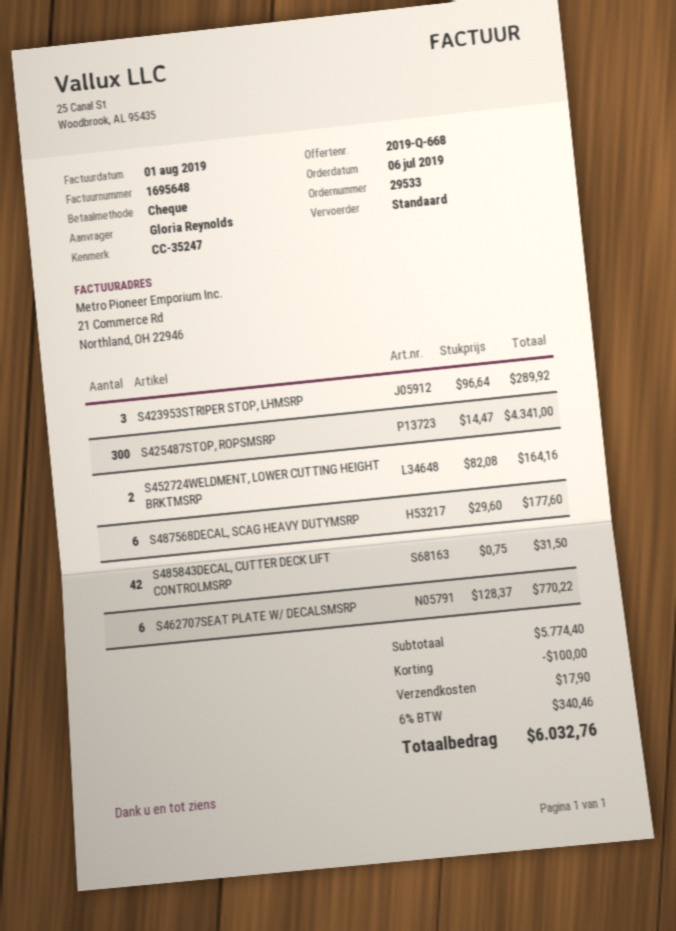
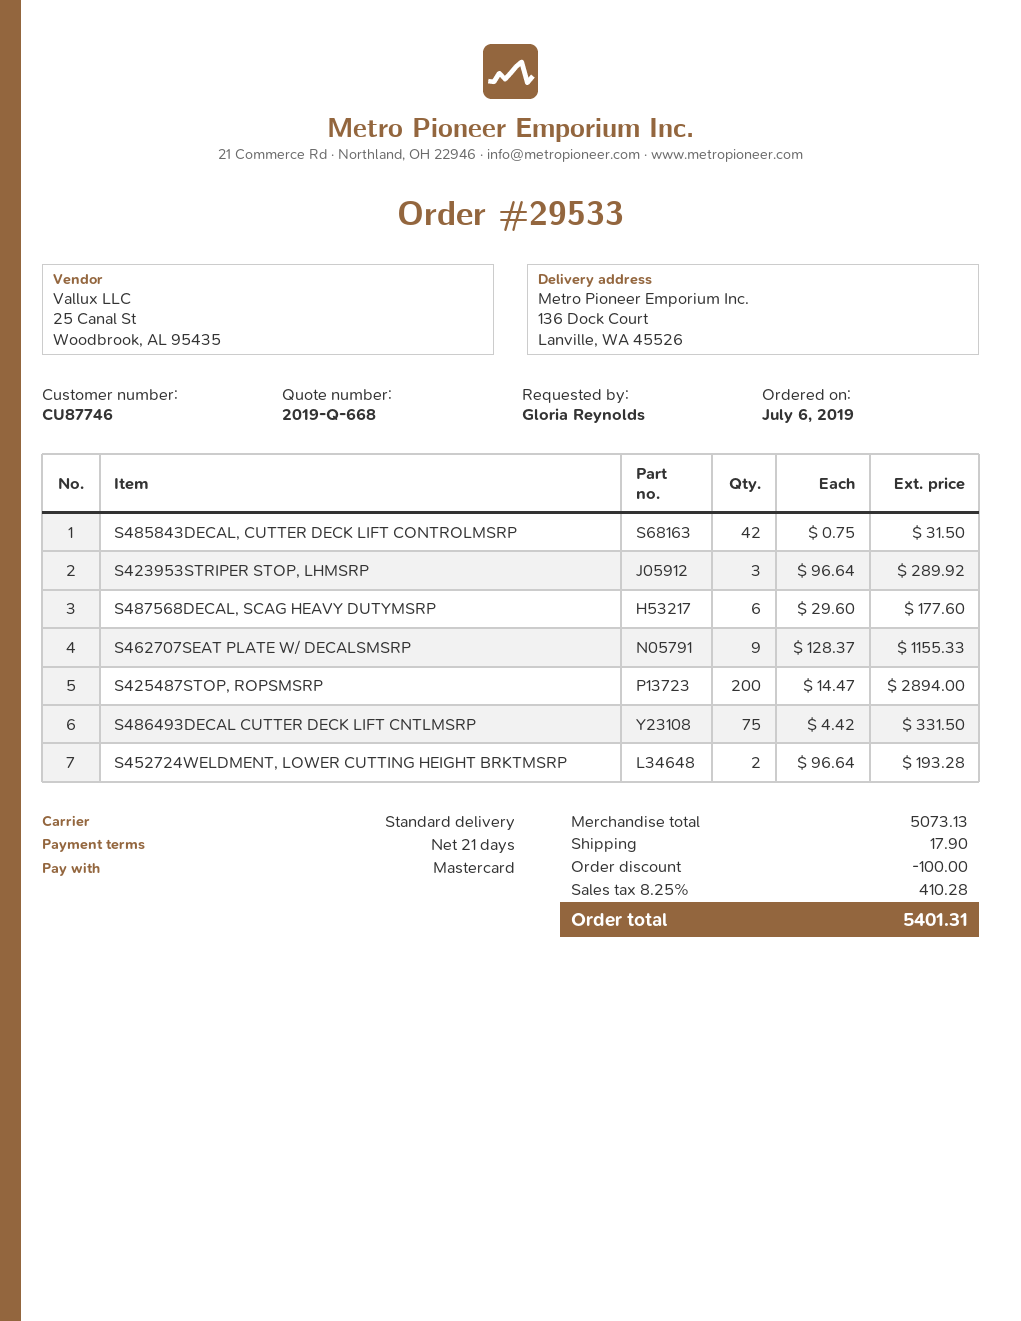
payment method: cheque -> Mastercard
S425487STOP, ROPSMSRP: 300 x 14.47 = 4341.00 -> 200 x 14.47 = 2894.00
S452724WELDMENT, LOWER CUTTING HEIGHT BRKTMSRP: 2 x 82.08 = 164.16 -> 2 x 96.64 = 193.28
S462707SEAT PLATE W/ DECALSMSRP: 6 x 128.37 = 770.22 -> 9 x 128.37 = 1155.33
S486493DECAL CUTTER DECK LIFT CNTLMSRP: none -> 75 x 4.42 = 331.50
subtotal: 5774.40 -> 5073.13
tax: 6% = 340.46 -> 8.25% = 410.28
total: 6032.76 -> 5401.31

